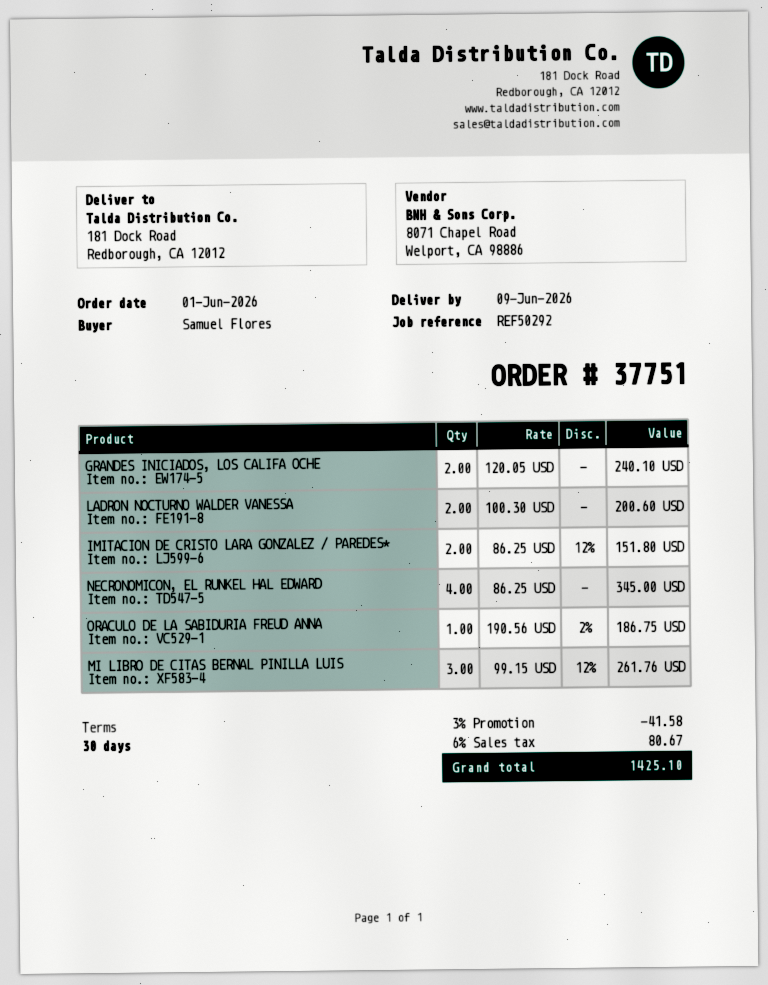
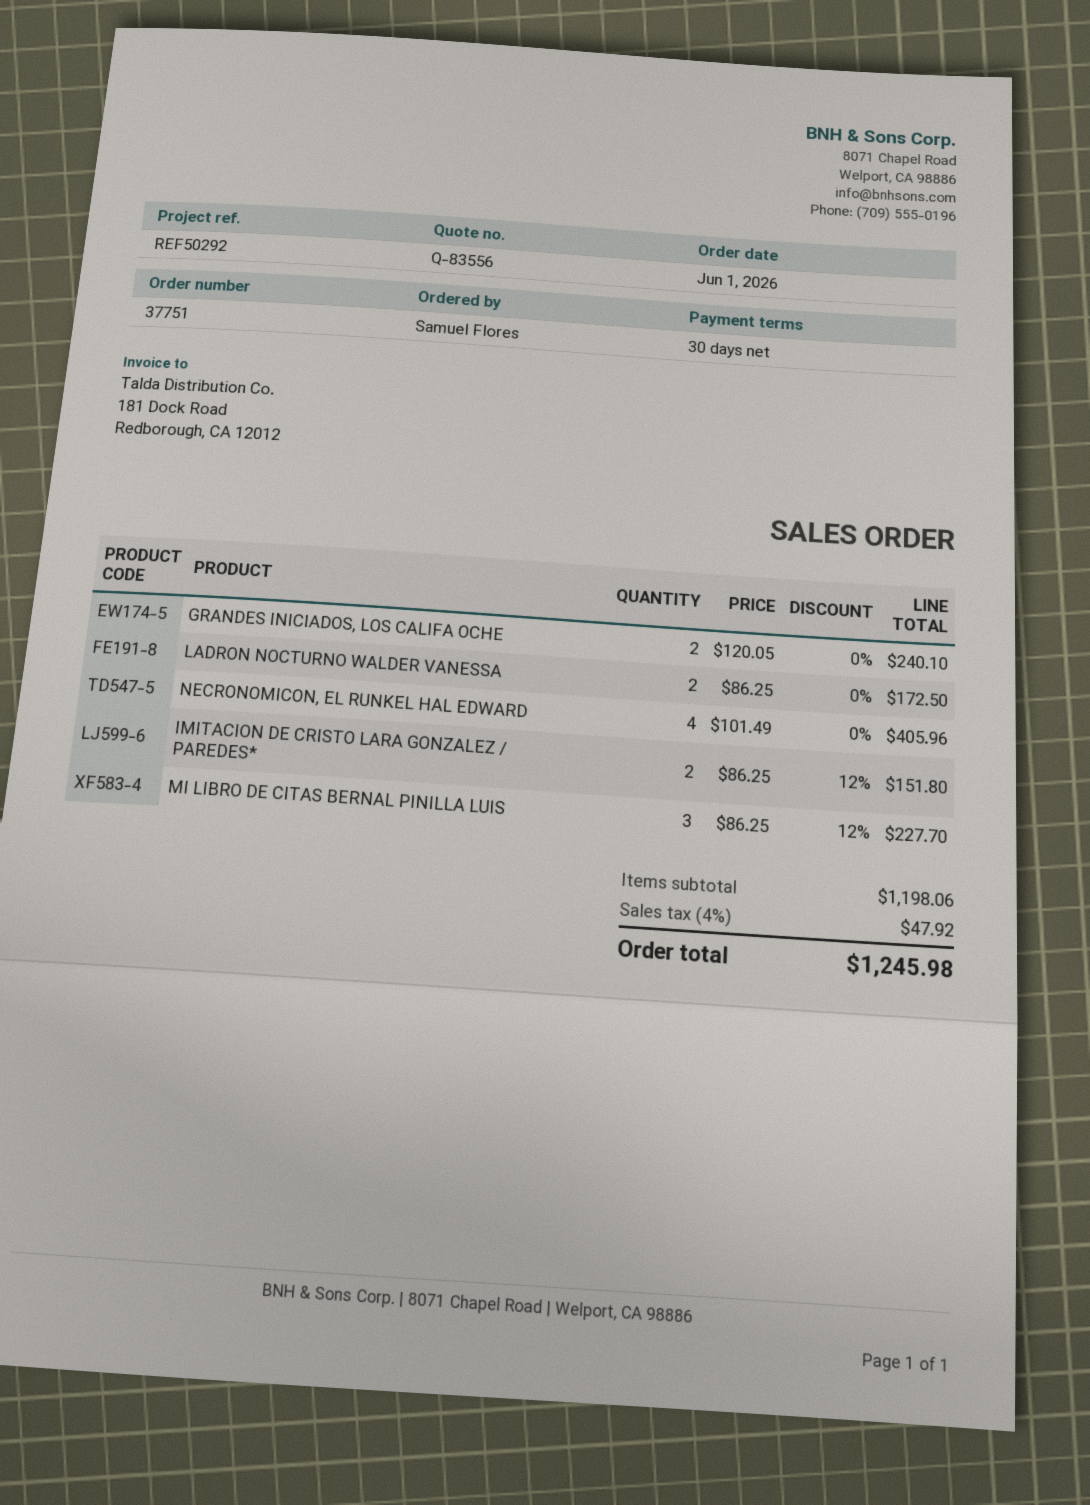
LADRON NOCTURNO WALDER VANESSA: 2 x 100.30 = 200.60 -> 2 x 86.25 = 172.50
NECRONOMICON, EL RUNKEL HAL EDWARD: 4 x 86.25 = 345.00 -> 4 x 101.49 = 405.96
ORACULO DE LA SABIDURIA FREUD ANNA: 1 x 190.56 - 2% = 186.75 -> none
MI LIBRO DE CITAS BERNAL PINILLA LUIS: 3 x 99.15 - 12% = 261.76 -> 3 x 86.25 - 12% = 227.70
discount: 3% = 41.58 -> none
tax: 6% = 80.67 -> 4% = 47.92
total: 1425.10 -> 1245.98

